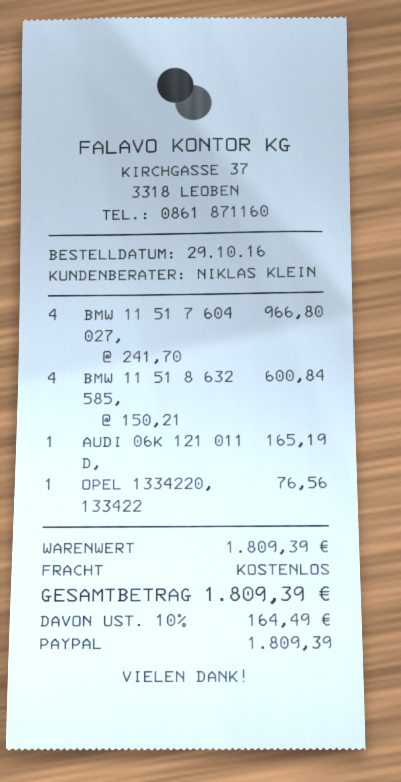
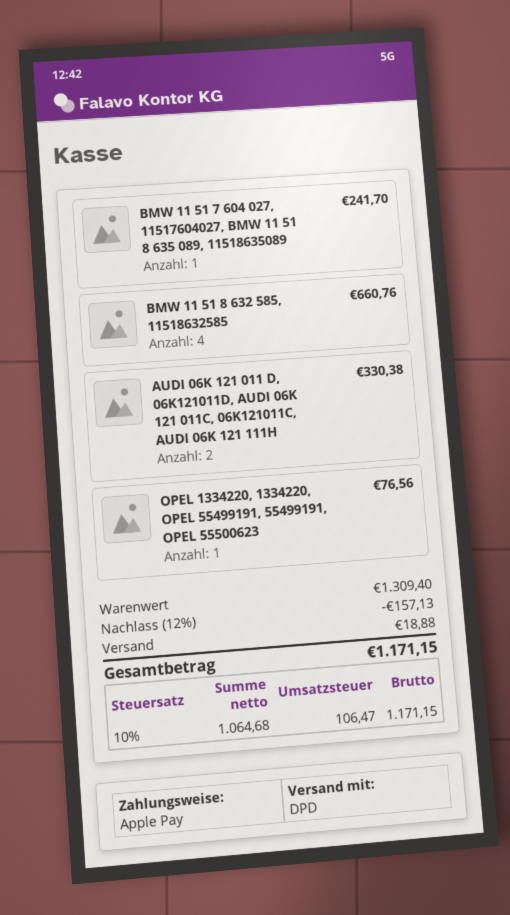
payment method: PayPal -> Apple Pay
BMW 11 51 7 604 027,: 4 for 966.80 -> 1 for 241.70
BMW 11 51 8 632 585,: 4 for 600.84 -> 4 for 660.76
AUDI 06K 121 011 D,: 1 for 165.19 -> 2 for 330.38
subtotal: 1809.39 -> 1309.40
discount: none -> 12% = 157.13
shipping: 0.00 -> 18.88
tax: 10% = 164.49 -> 10% = 106.47
total: 1809.39 -> 1171.15

